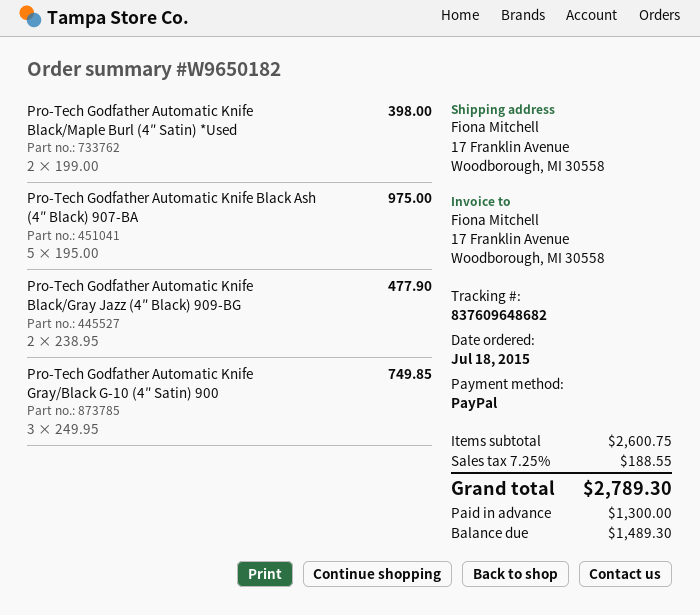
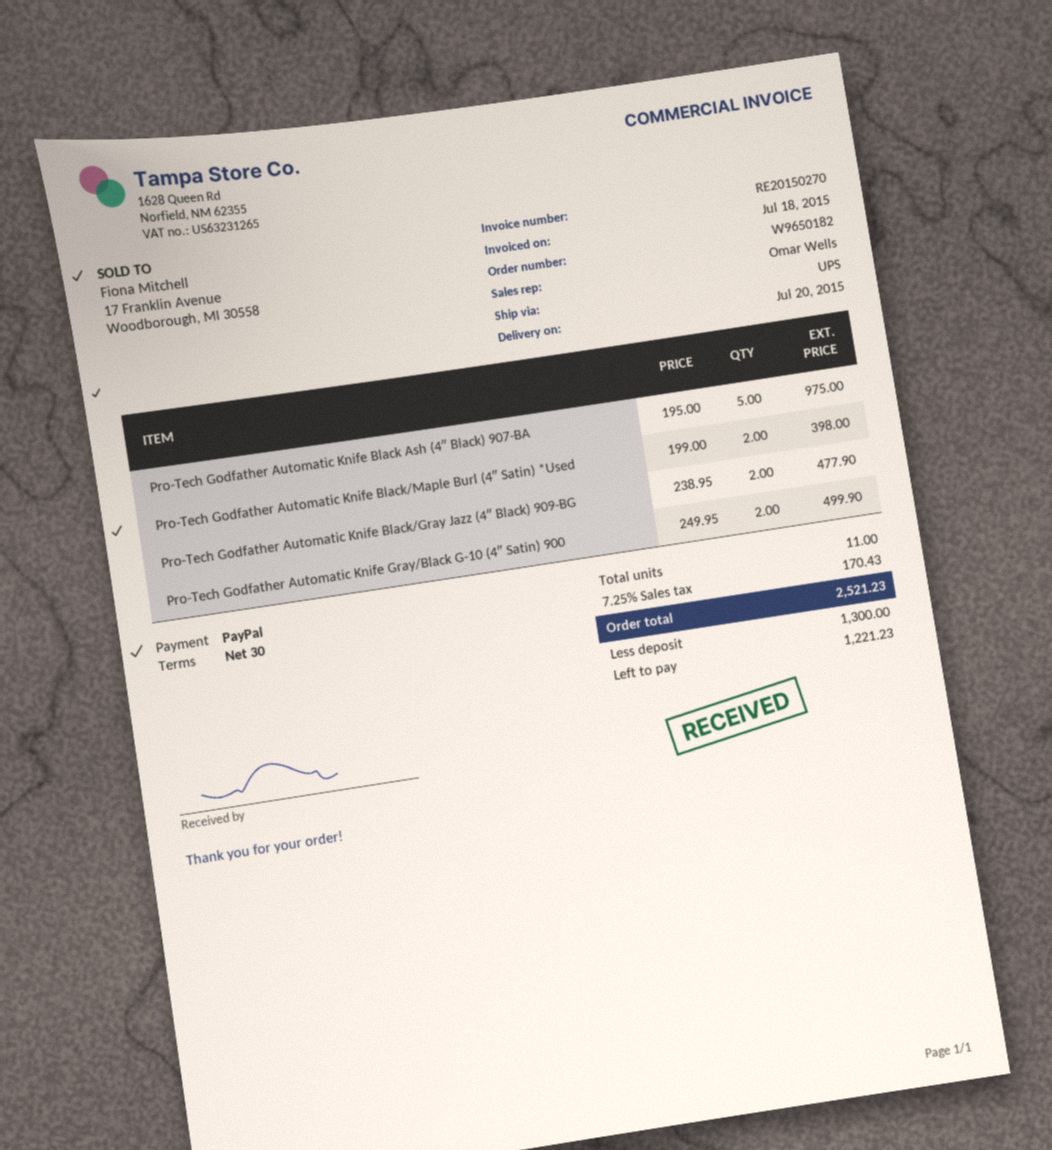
Pro-Tech Godfather Automatic Knife Gray/Black G-10 (4″ Satin) 900: 3 x 249.95 = 749.85 -> 2 x 249.95 = 499.90
tax: 7.25% = 188.55 -> 7.25% = 170.43
total: 2789.30 -> 2521.23
balance: 1489.30 -> 1221.23

